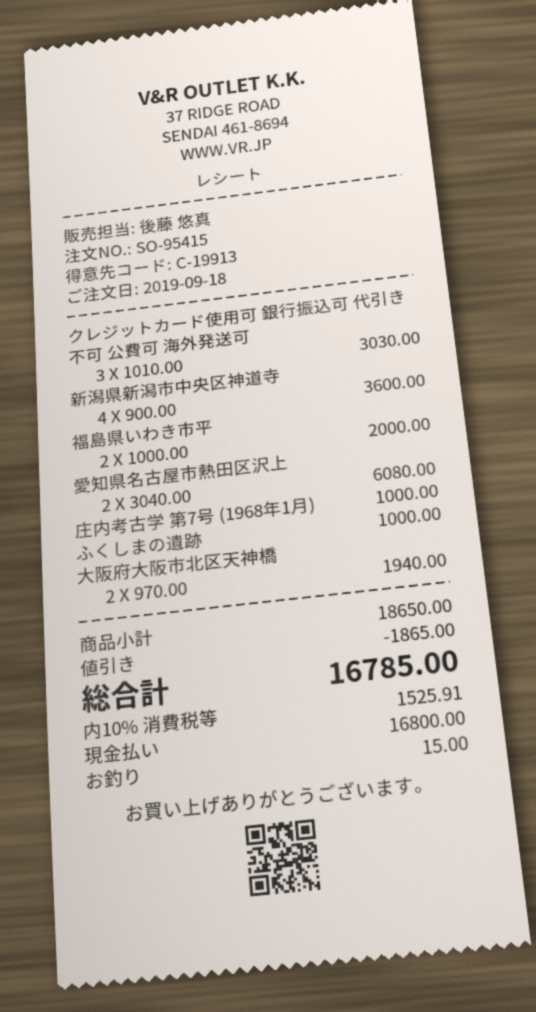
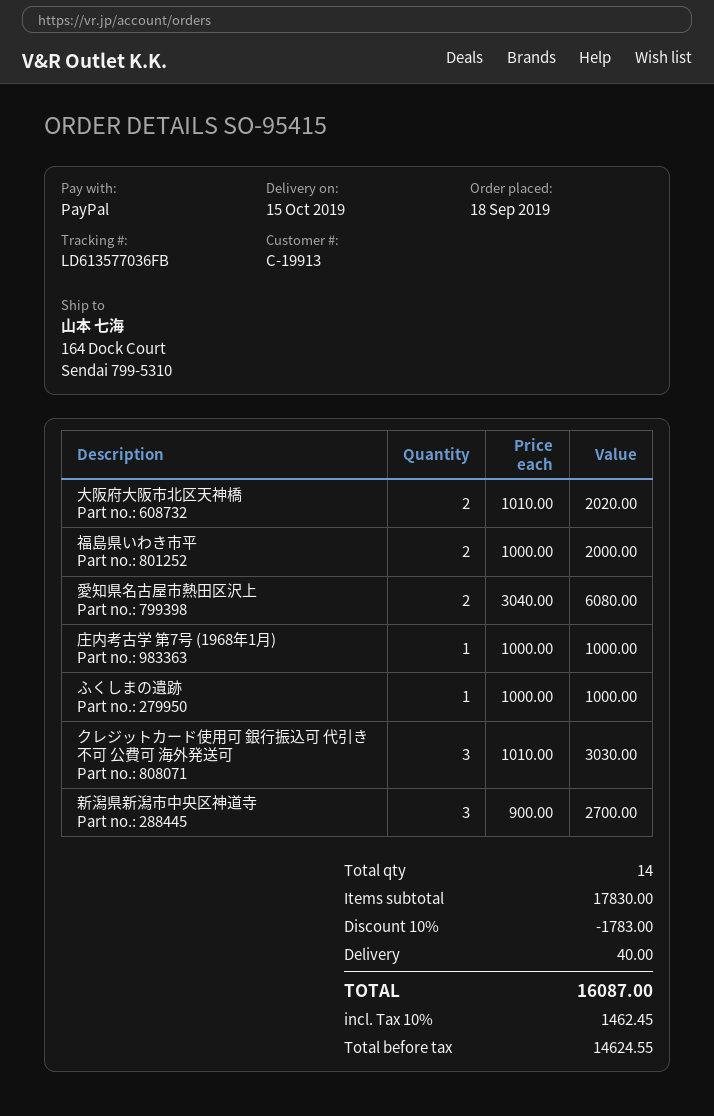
payment method: cash -> PayPal
新潟県新潟市中央区神道寺: 4 x 900.00 = 3600.00 -> 3 x 900.00 = 2700.00
大阪府大阪市北区天神橋: 2 x 970.00 = 1940.00 -> 2 x 1010.00 = 2020.00
subtotal: 18650.00 -> 17830.00
discount: 1865.00 -> 1783.00
shipping: none -> 40.00
tax: 10% = 1525.91 -> 10% = 1462.45
total: 16785.00 -> 16087.00

